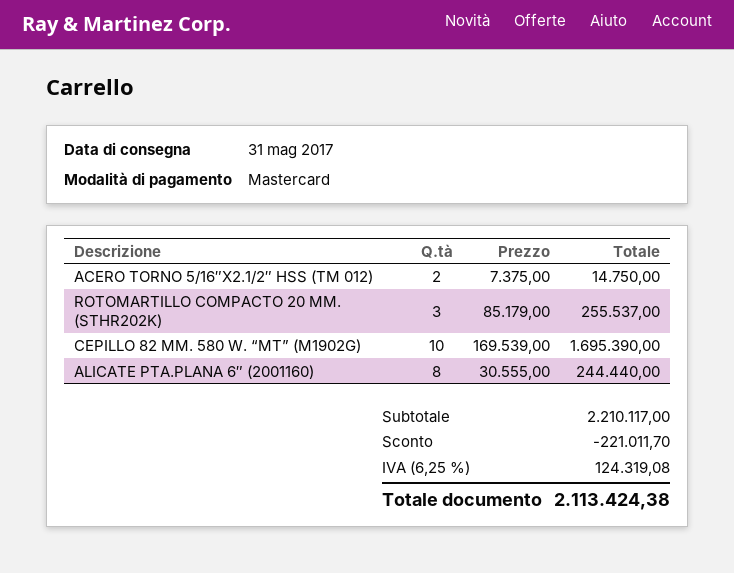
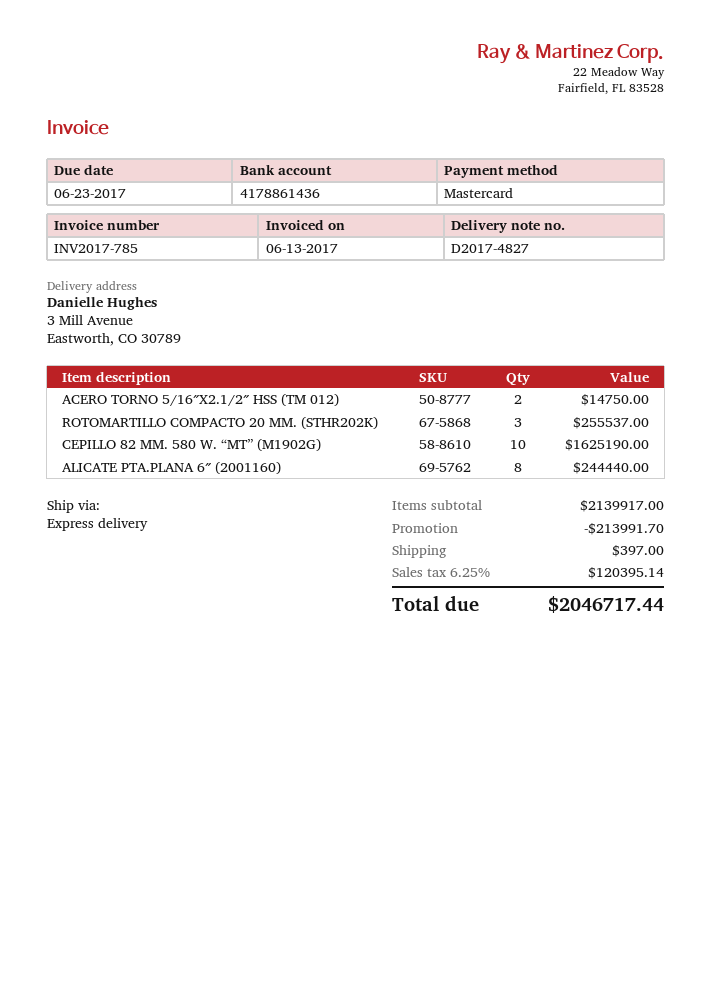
CEPILLO 82 MM. 580 W. “MT” (M1902G): 10 for 1695390.00 -> 10 for 1625190.00
subtotal: 2210117.00 -> 2139917.00
discount: 221011.70 -> 213991.70
shipping: none -> 397.00
tax: 6.25% = 124319.08 -> 6.25% = 120395.14
total: 2113424.38 -> 2046717.44

